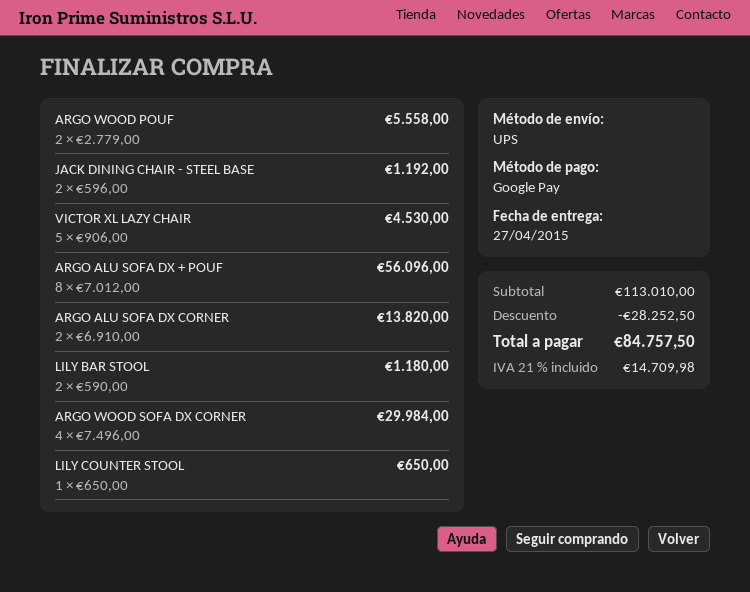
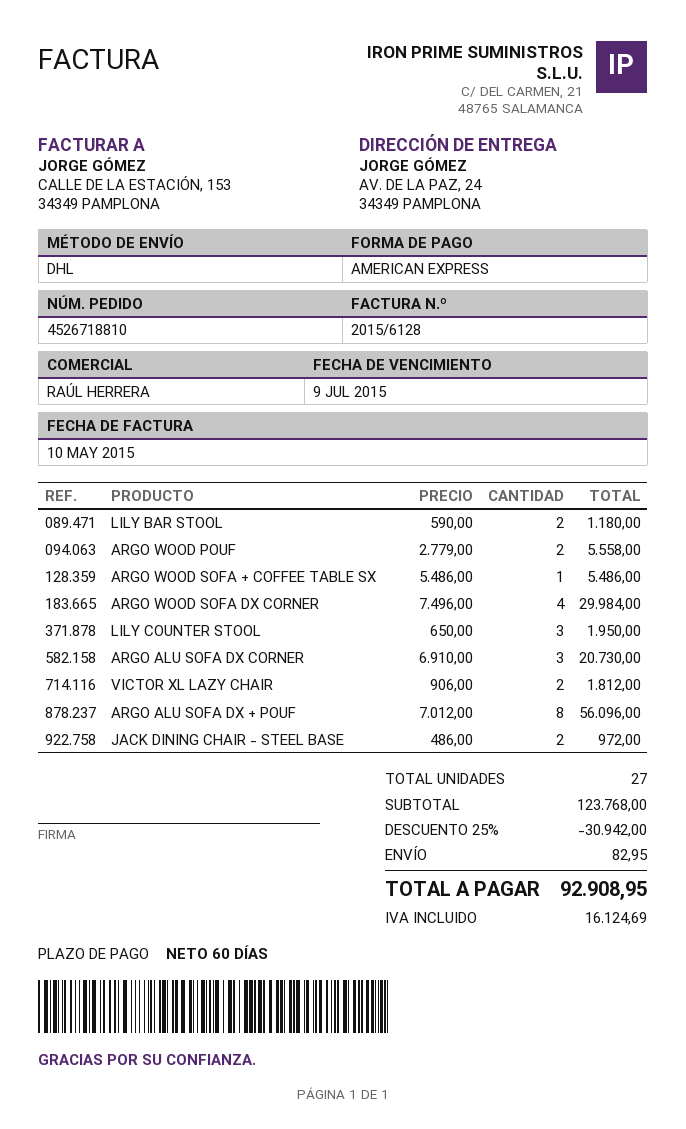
payment method: Google Pay -> American Express
shipping method: UPS -> DHL
JACK DINING CHAIR - STEEL BASE: 2 x 596.00 = 1192.00 -> 2 x 486.00 = 972.00
VICTOR XL LAZY CHAIR: 5 x 906.00 = 4530.00 -> 2 x 906.00 = 1812.00
ARGO ALU SOFA DX CORNER: 2 x 6910.00 = 13820.00 -> 3 x 6910.00 = 20730.00
LILY COUNTER STOOL: 1 x 650.00 = 650.00 -> 3 x 650.00 = 1950.00
ARGO WOOD SOFA + COFFEE TABLE SX: none -> 1 x 5486.00 = 5486.00
subtotal: 113010.00 -> 123768.00
discount: 28252.50 -> 30942.00
shipping: none -> 82.95
tax: 14709.98 -> 16124.69
total: 84757.50 -> 92908.95

